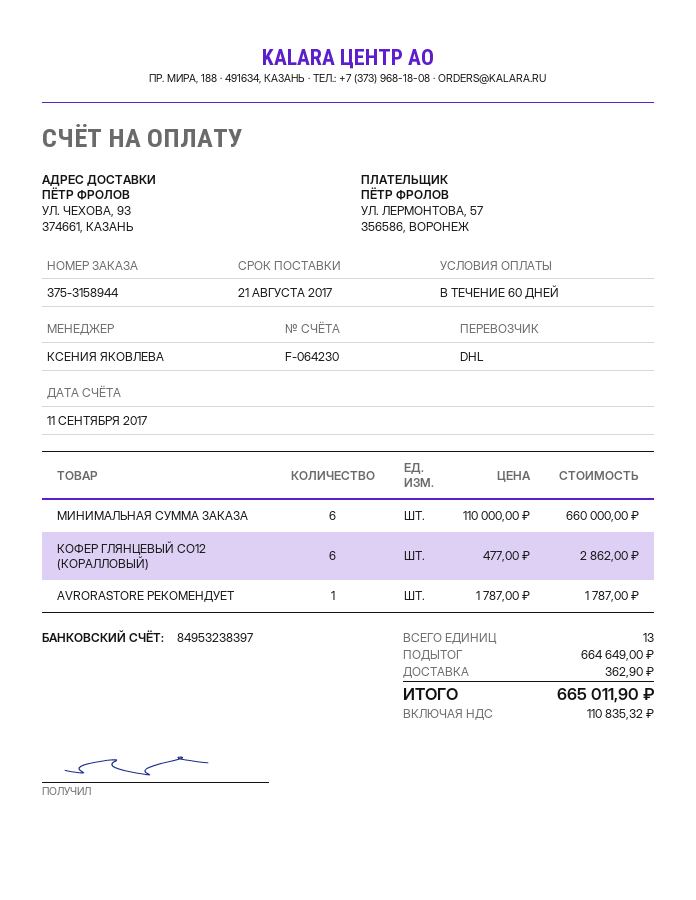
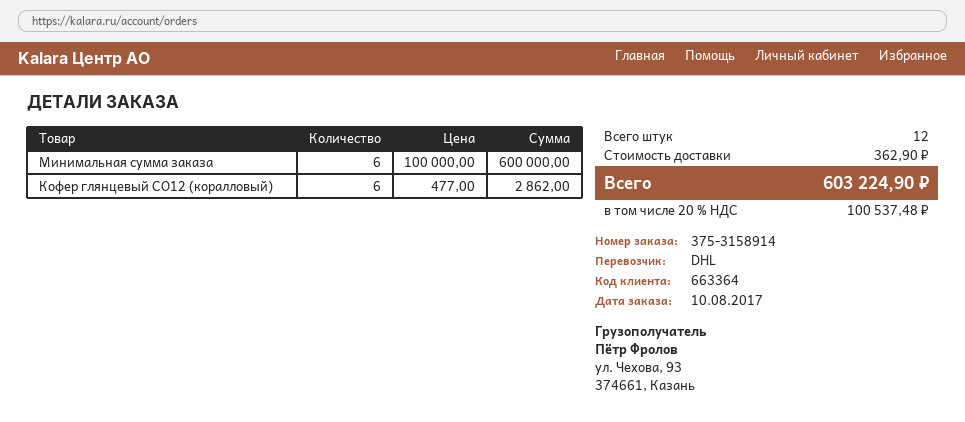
order number: 375-3158944 -> 375-3158914
МИНИМАЛЬНАЯ СУММА ЗАКАЗА: 6 x 110000.00 = 660000.00 -> 6 x 100000.00 = 600000.00
AVRORASTORE РЕКОМЕНДУЕТ: 1 x 1787.00 = 1787.00 -> none
total quantity: 13 -> 12
tax: 110835.32 -> 100537.48
total: 665011.90 -> 603224.90

